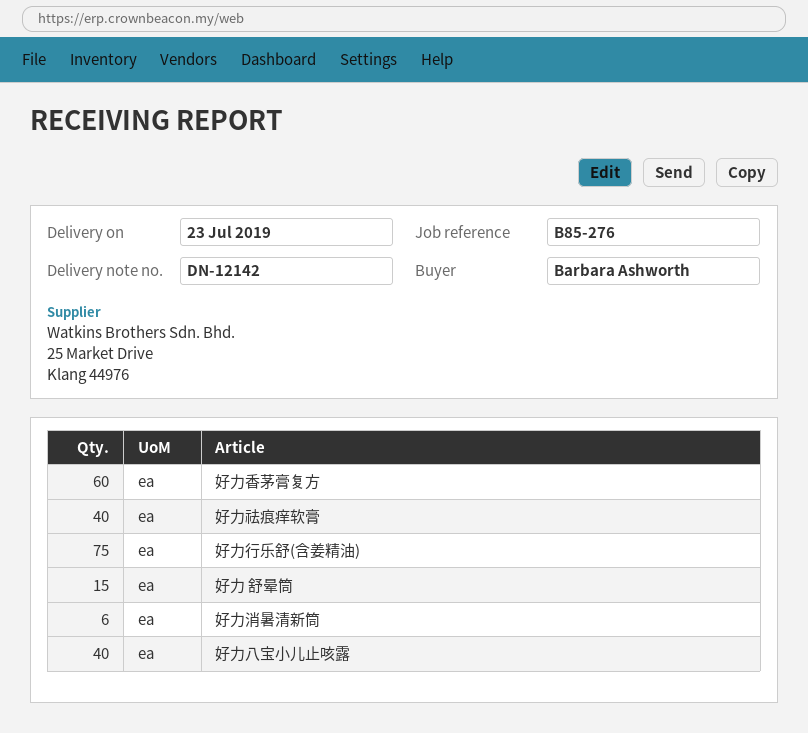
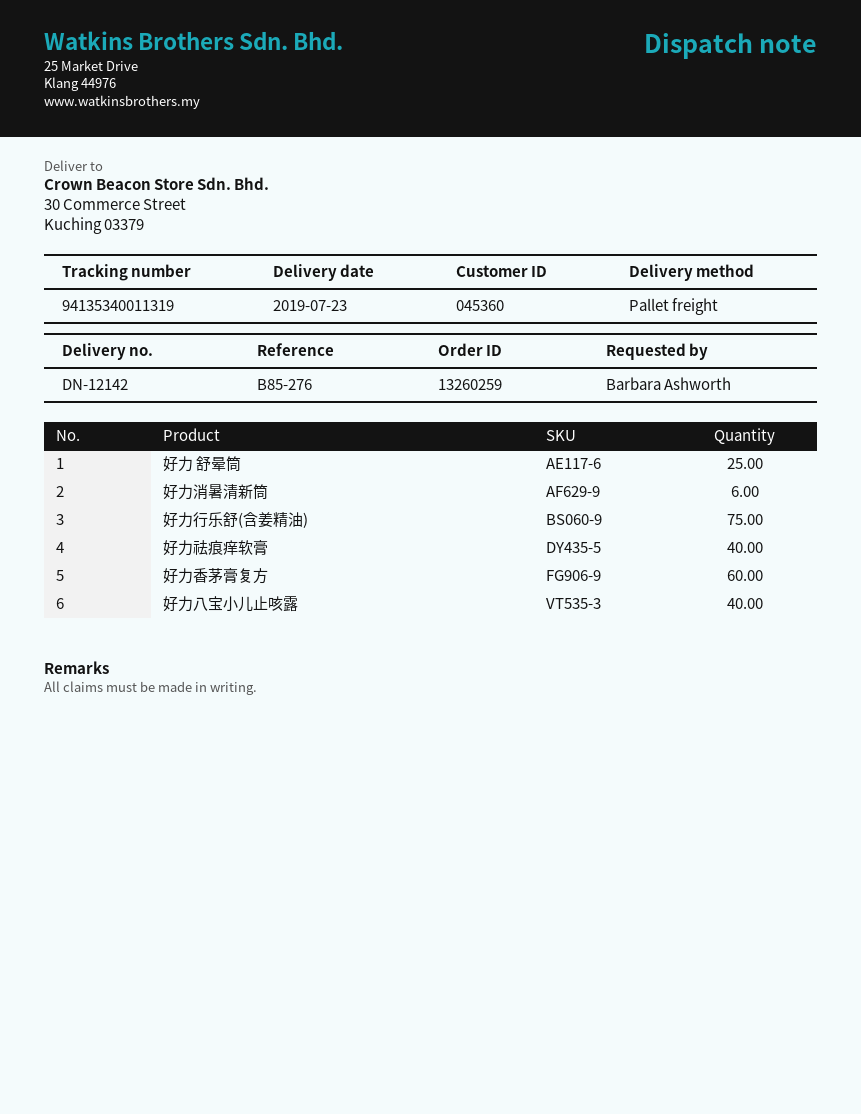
好力 舒晕筒: 15 -> 25

